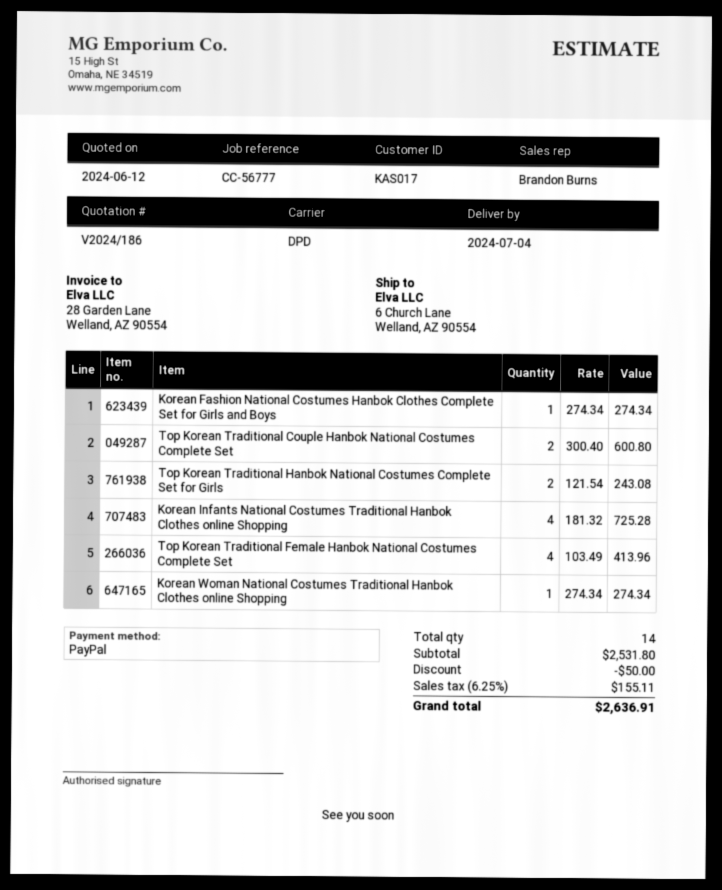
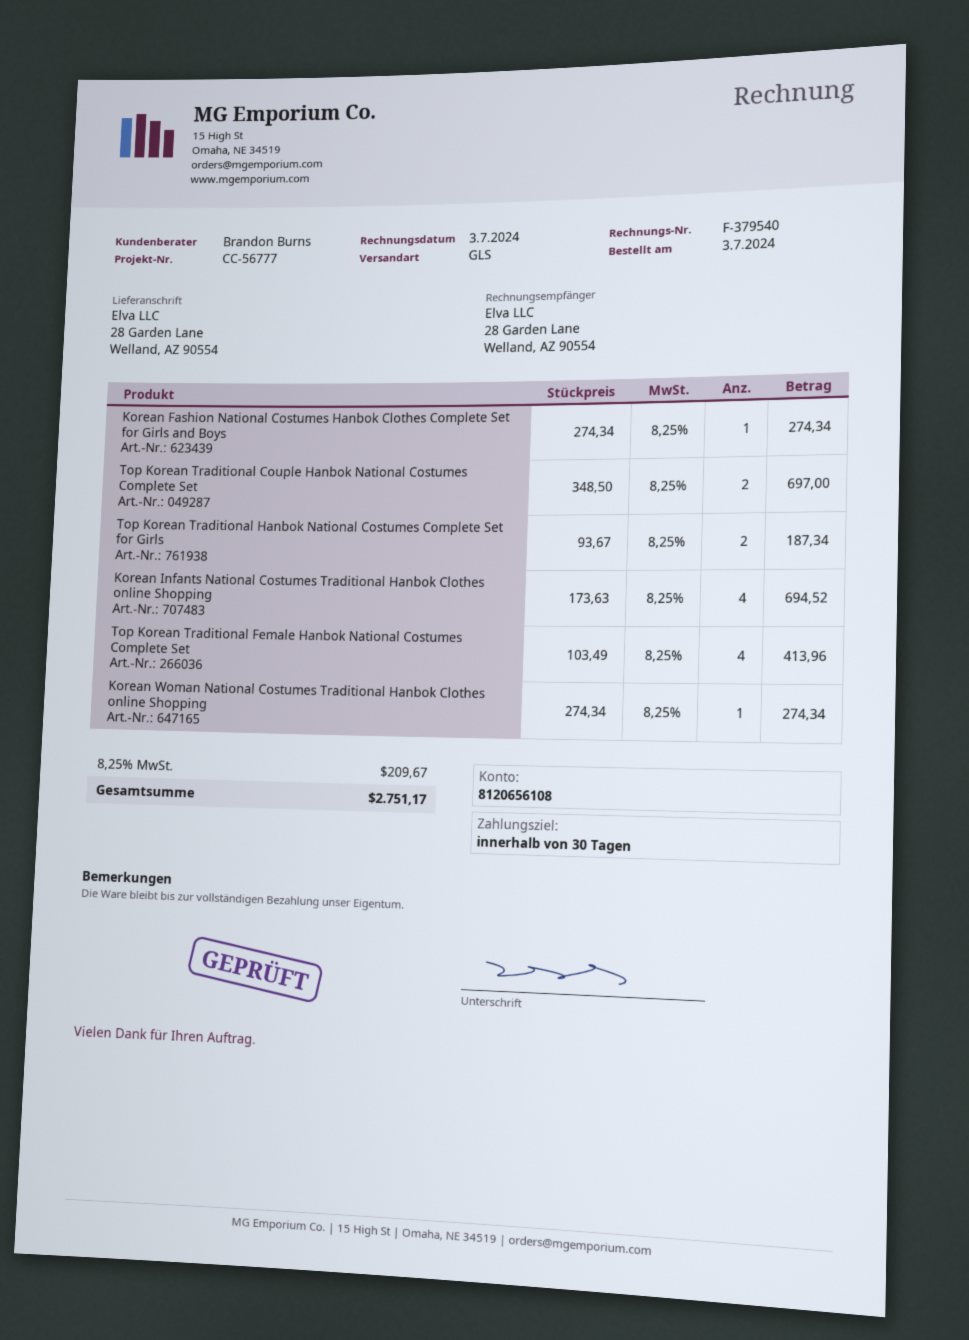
shipping method: DPD -> GLS
ship to: 6 Church Lane, Welland, AZ 90554 -> 28 Garden Lane, Welland, AZ 90554
Top Korean Traditional Couple Hanbok National Costumes Complete Set: 2 x 300.40 = 600.80 -> 2 x 348.50 = 697.00
Top Korean Traditional Hanbok National Costumes Complete Set for Girls: 2 x 121.54 = 243.08 -> 2 x 93.67 = 187.34
Korean Infants National Costumes Traditional Hanbok Clothes online Shopping: 4 x 181.32 = 725.28 -> 4 x 173.63 = 694.52
discount: 50.00 -> none
tax: 6.25% = 155.11 -> 8.25% = 209.67
total: 2636.91 -> 2751.17

